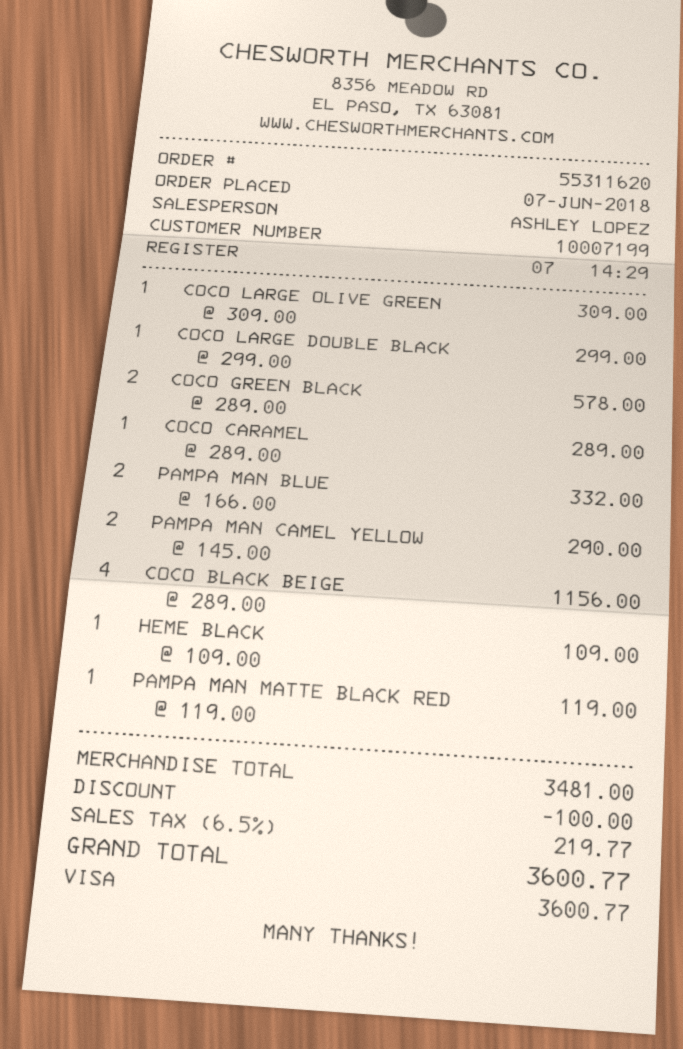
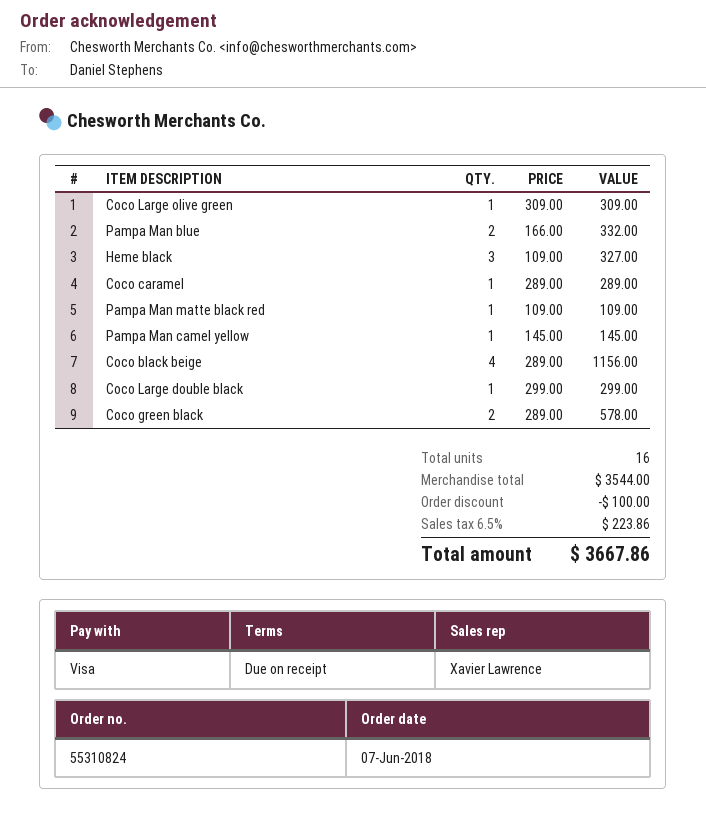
order number: 55311620 -> 55310824
sales rep: ASHLEY LOPEZ -> Xavier Lawrence
PAMPA MAN CAMEL YELLOW: 2 x 145.00 = 290.00 -> 1 x 145.00 = 145.00
HEME BLACK: 1 x 109.00 = 109.00 -> 3 x 109.00 = 327.00
PAMPA MAN MATTE BLACK RED: 1 x 119.00 = 119.00 -> 1 x 109.00 = 109.00
subtotal: 3481.00 -> 3544.00
tax: 6.5% = 219.77 -> 6.5% = 223.86
total: 3600.77 -> 3667.86

